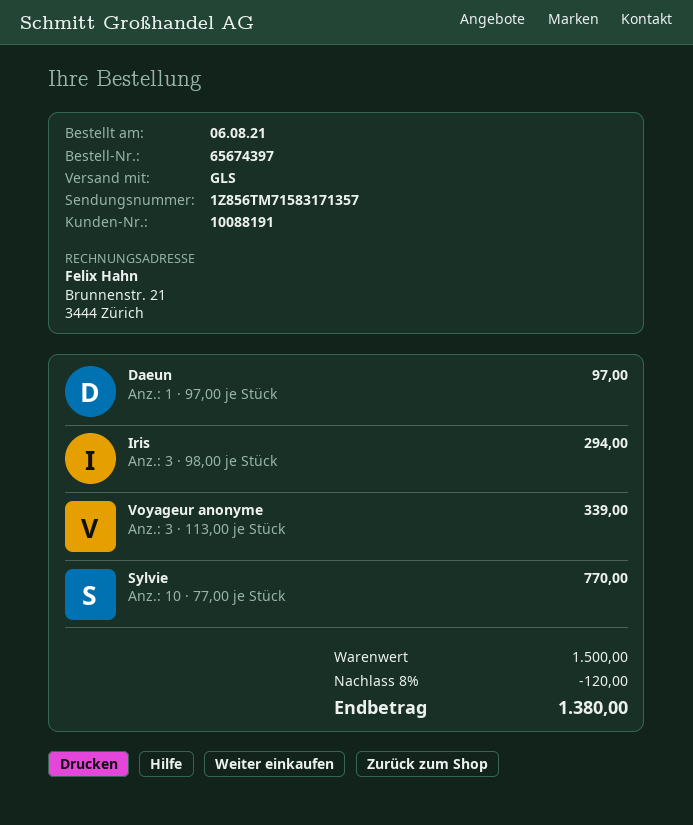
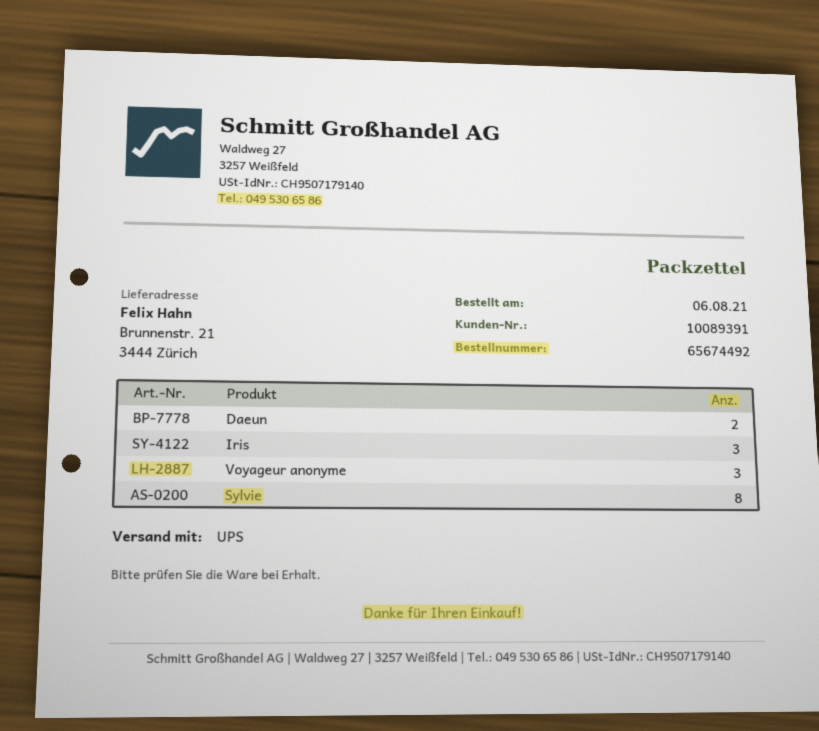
order number: 65674397 -> 65674492
customer number: 10088191 -> 10089391
shipping method: GLS -> UPS
Daeun: 1 -> 2
Sylvie: 10 -> 8

